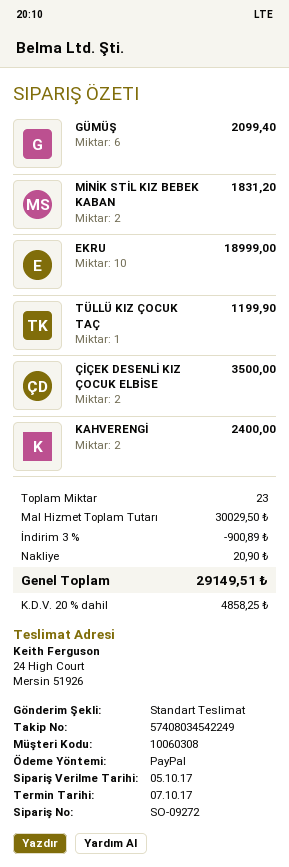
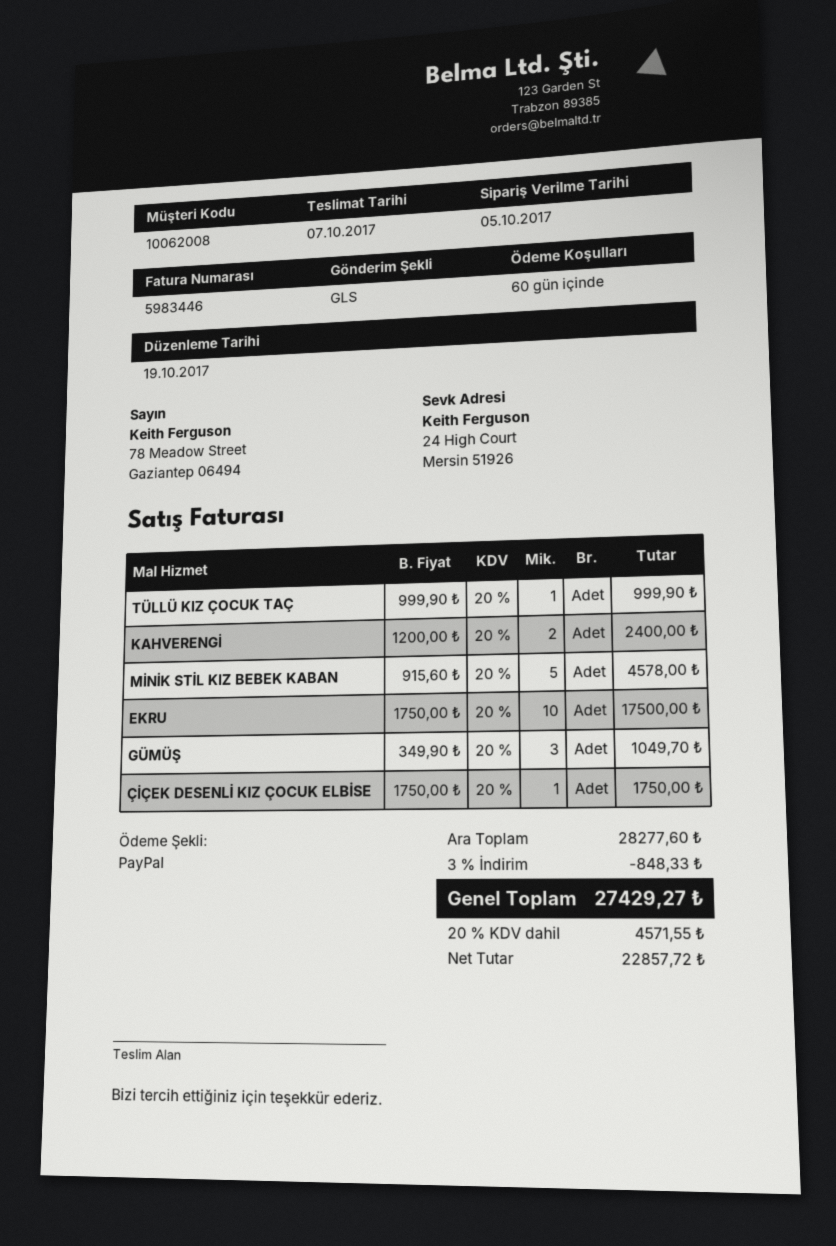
customer number: 10060308 -> 10062008
shipping method: standard -> GLS
GÜMÜŞ: 6 for 2099.40 -> 3 for 1049.70
MİNİK STİL KIZ BEBEK KABAN: 2 for 1831.20 -> 5 for 4578.00
EKRU: 10 for 18999.00 -> 10 for 17500.00
TÜLLÜ KIZ ÇOCUK TAÇ: 1 for 1199.90 -> 1 for 999.90
ÇİÇEK DESENLİ KIZ ÇOCUK ELBİSE: 2 for 3500.00 -> 1 for 1750.00
subtotal: 30029.50 -> 28277.60
discount: 3% = 900.89 -> 3% = 848.33
shipping: 20.90 -> none
tax: 20% = 4858.25 -> 20% = 4571.55
total: 29149.51 -> 27429.27

